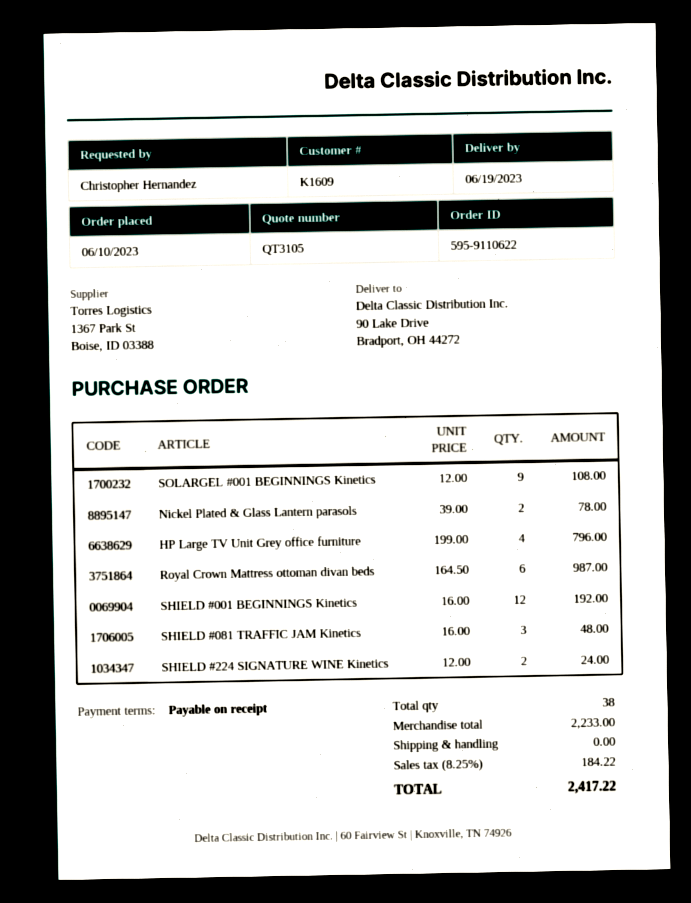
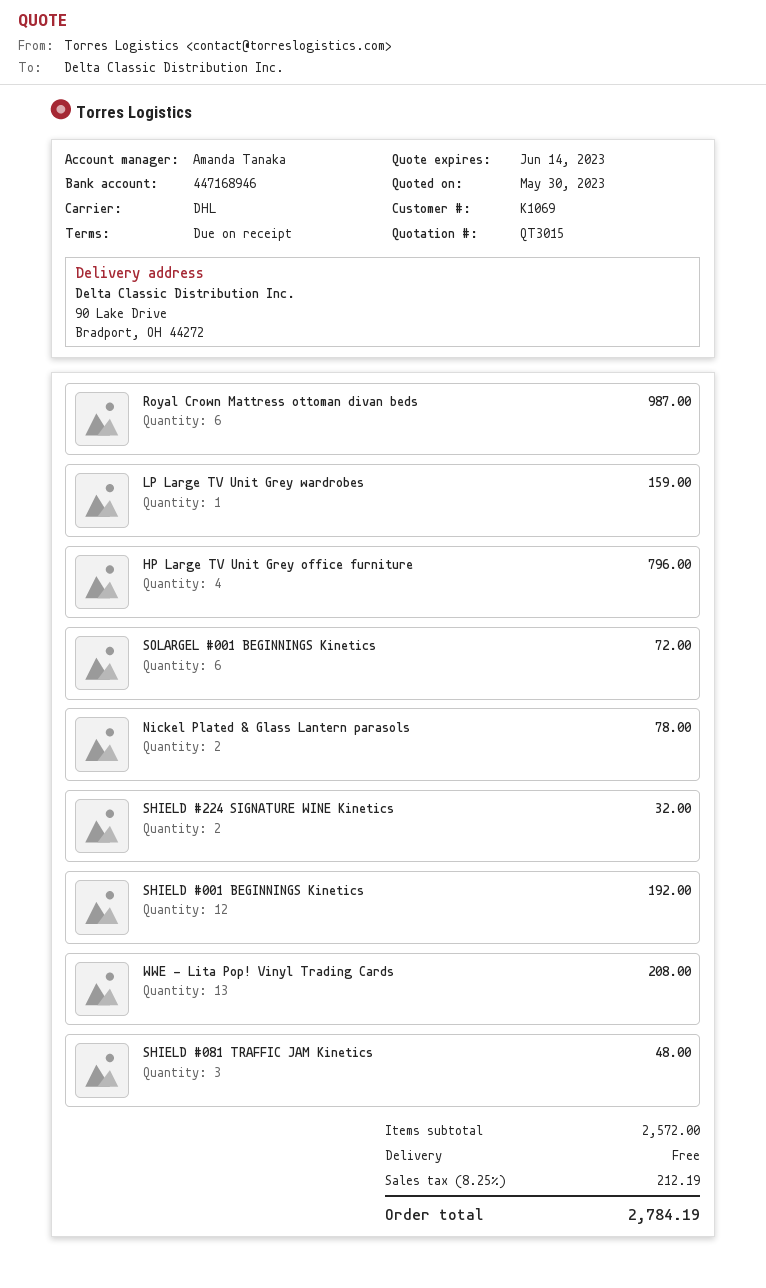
quote number: QT3105 -> QT3015
customer number: K1609 -> K1069
SOLARGEL #001 BEGINNINGS Kinetics: 9 for 108.00 -> 6 for 72.00
SHIELD #224 SIGNATURE WINE Kinetics: 2 for 24.00 -> 2 for 32.00
LP Large TV Unit Grey wardrobes: none -> 1 for 159.00
WWE - Lita Pop! Vinyl Trading Cards: none -> 13 for 208.00
subtotal: 2233.00 -> 2572.00
tax: 8.25% = 184.22 -> 8.25% = 212.19
total: 2417.22 -> 2784.19

